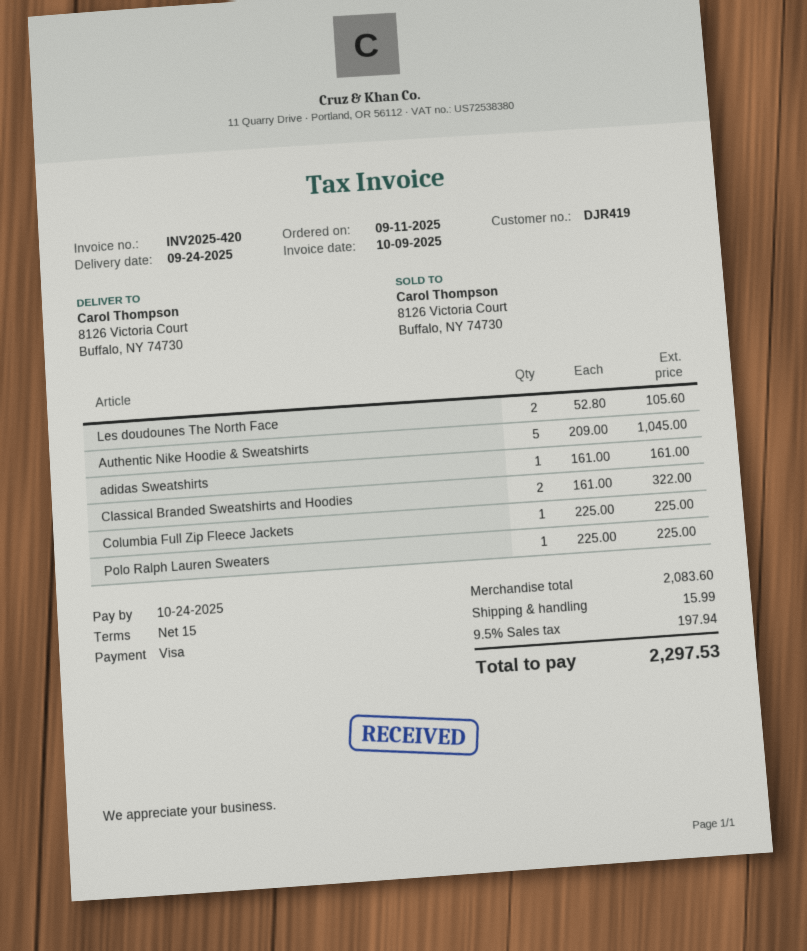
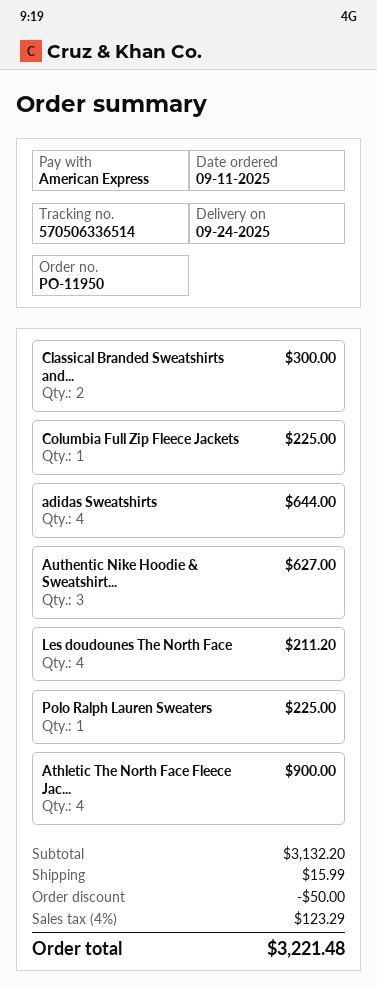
payment method: Visa -> American Express
Les doudounes The North Face: 2 for 105.60 -> 4 for 211.20
Authentic Nike Hoodie & Sweatshirts: 5 for 1045.00 -> 3 for 627.00
adidas Sweatshirts: 1 for 161.00 -> 4 for 644.00
Classical Branded Sweatshirts and Hoodies: 2 for 322.00 -> 2 for 300.00
Athletic The North Face Fleece Jac...: none -> 4 for 900.00
subtotal: 2083.60 -> 3132.20
discount: none -> 50.00
tax: 9.5% = 197.94 -> 4% = 123.29
total: 2297.53 -> 3221.48

